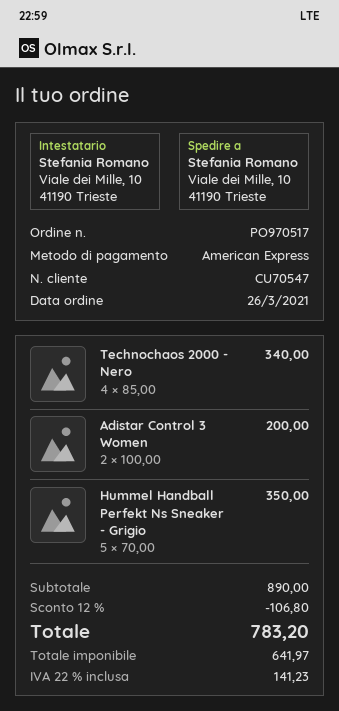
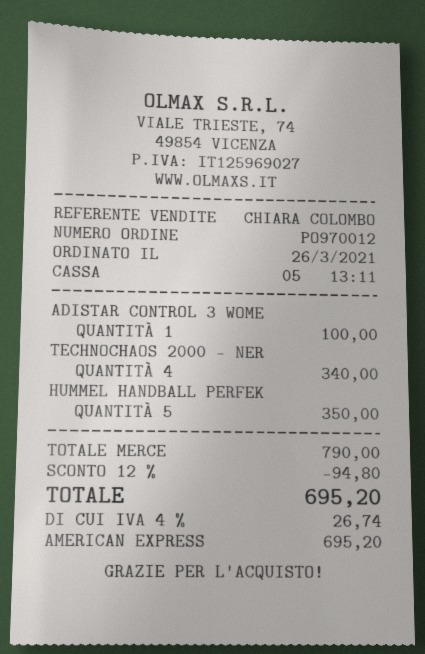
order number: PO970517 -> PO970012
Adistar Control 3 Women: 2 for 200.00 -> 1 for 100.00
subtotal: 890.00 -> 790.00
discount: 12% = 106.80 -> 12% = 94.80
tax: 22% = 141.23 -> 4% = 26.74
total: 783.20 -> 695.20

